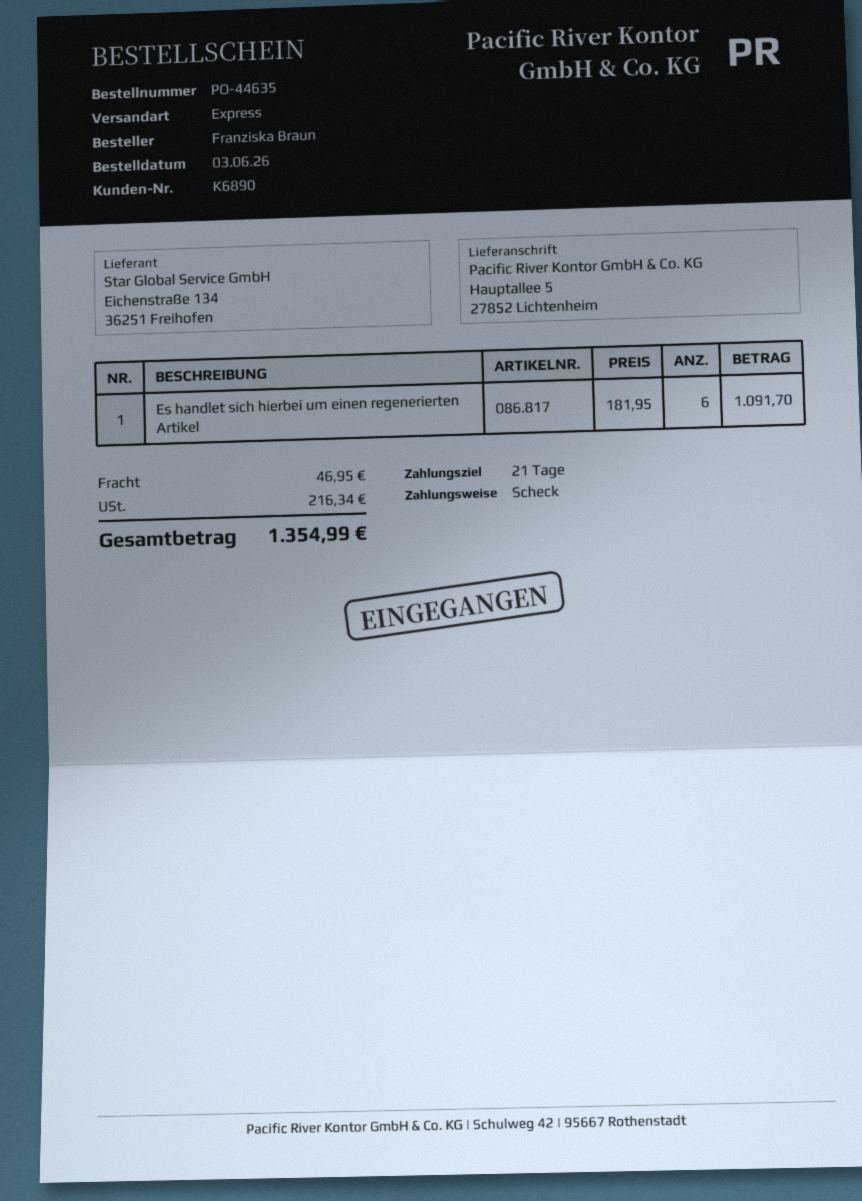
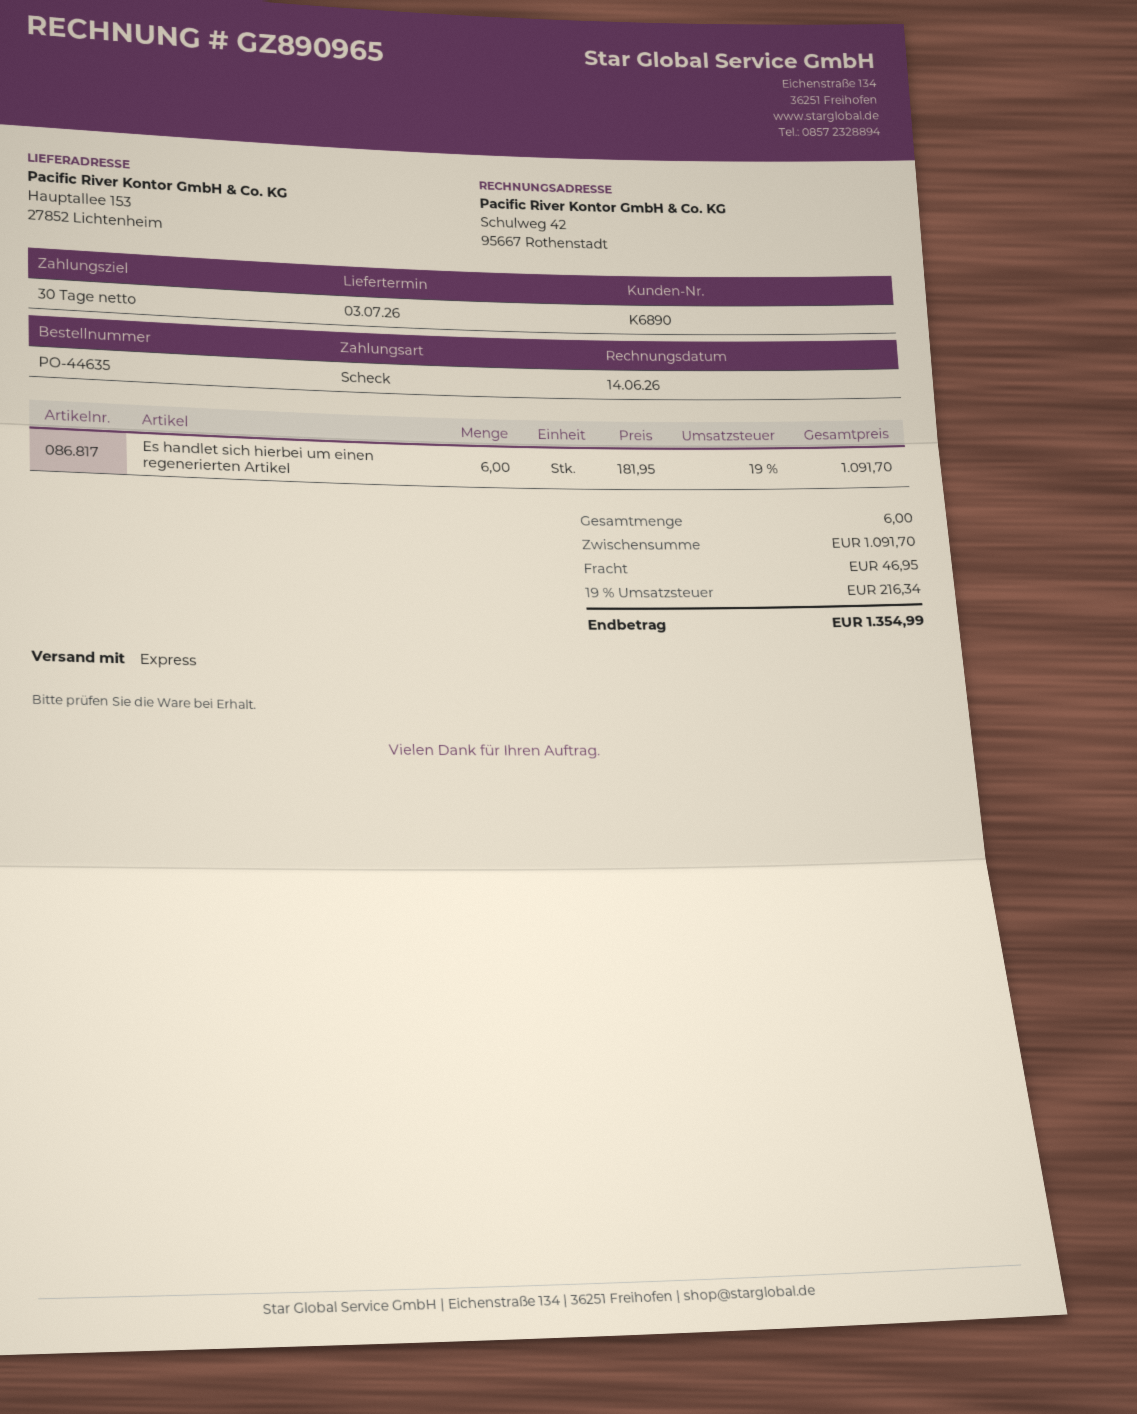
payment terms: 21 days -> 30 days
ship to: Hauptallee 5, 27852 Lichtenheim -> Hauptallee 153, 27852 Lichtenheim

